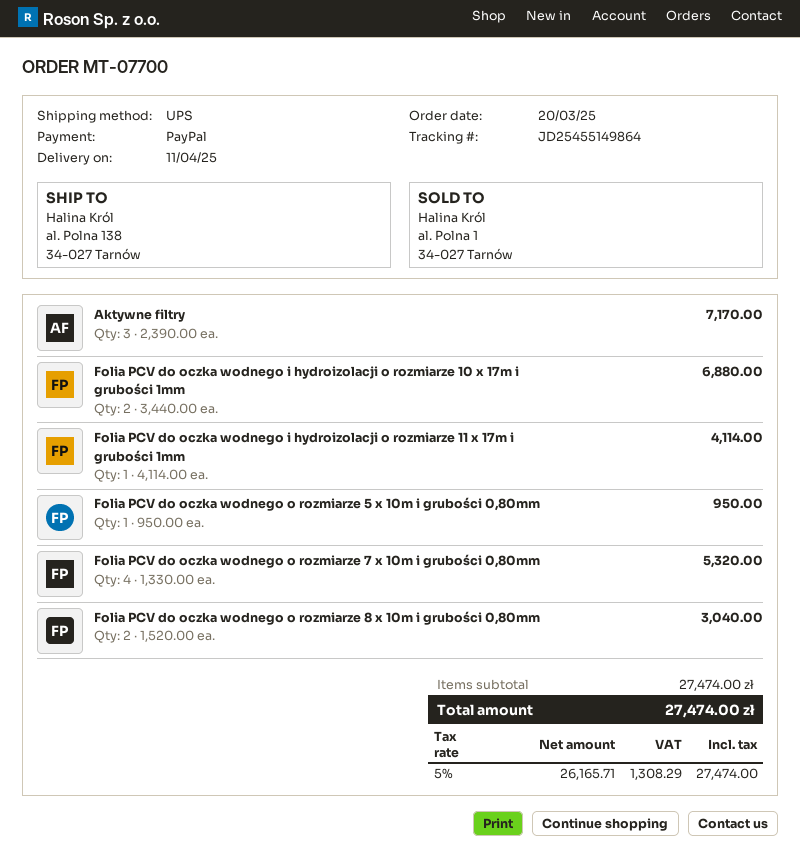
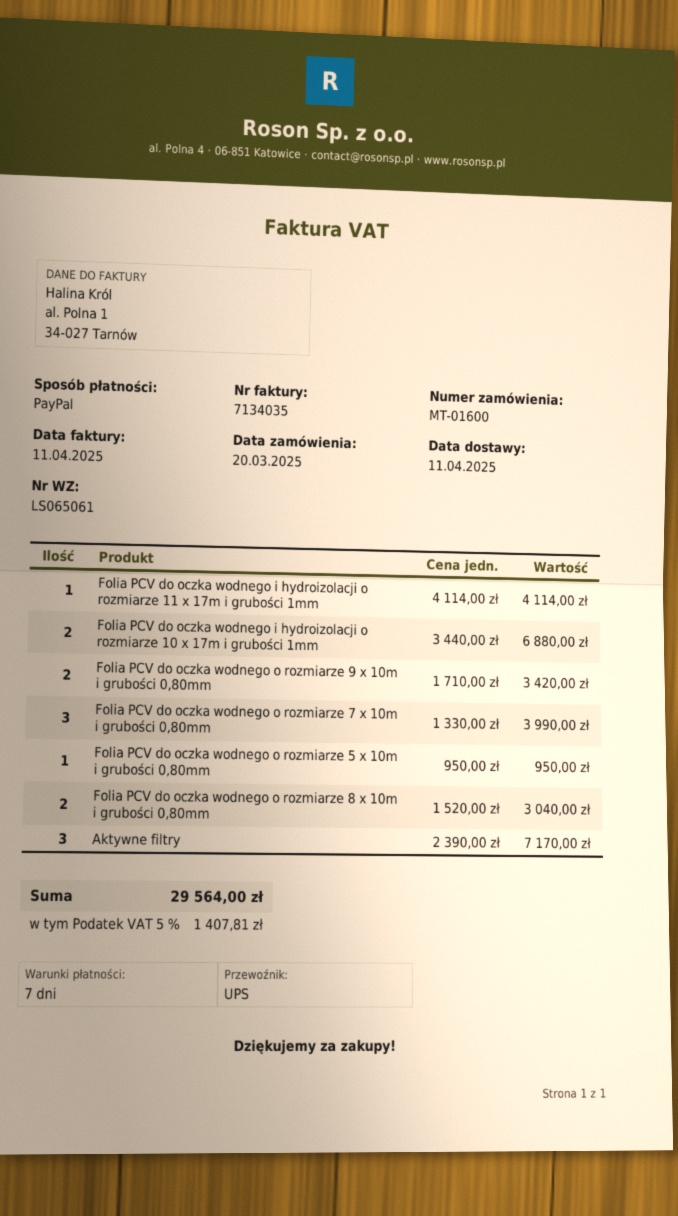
order number: MT-07700 -> MT-01600
Folia PCV do oczka wodnego o rozmiarze 7 x 10m i grubości 0,80mm: 4 x 1330.00 = 5320.00 -> 3 x 1330.00 = 3990.00
Folia PCV do oczka wodnego o rozmiarze 9 x 10m i grubości 0,80mm: none -> 2 x 1710.00 = 3420.00
tax: 5% = 1308.29 -> 5% = 1407.81
total: 27474.00 -> 29564.00

